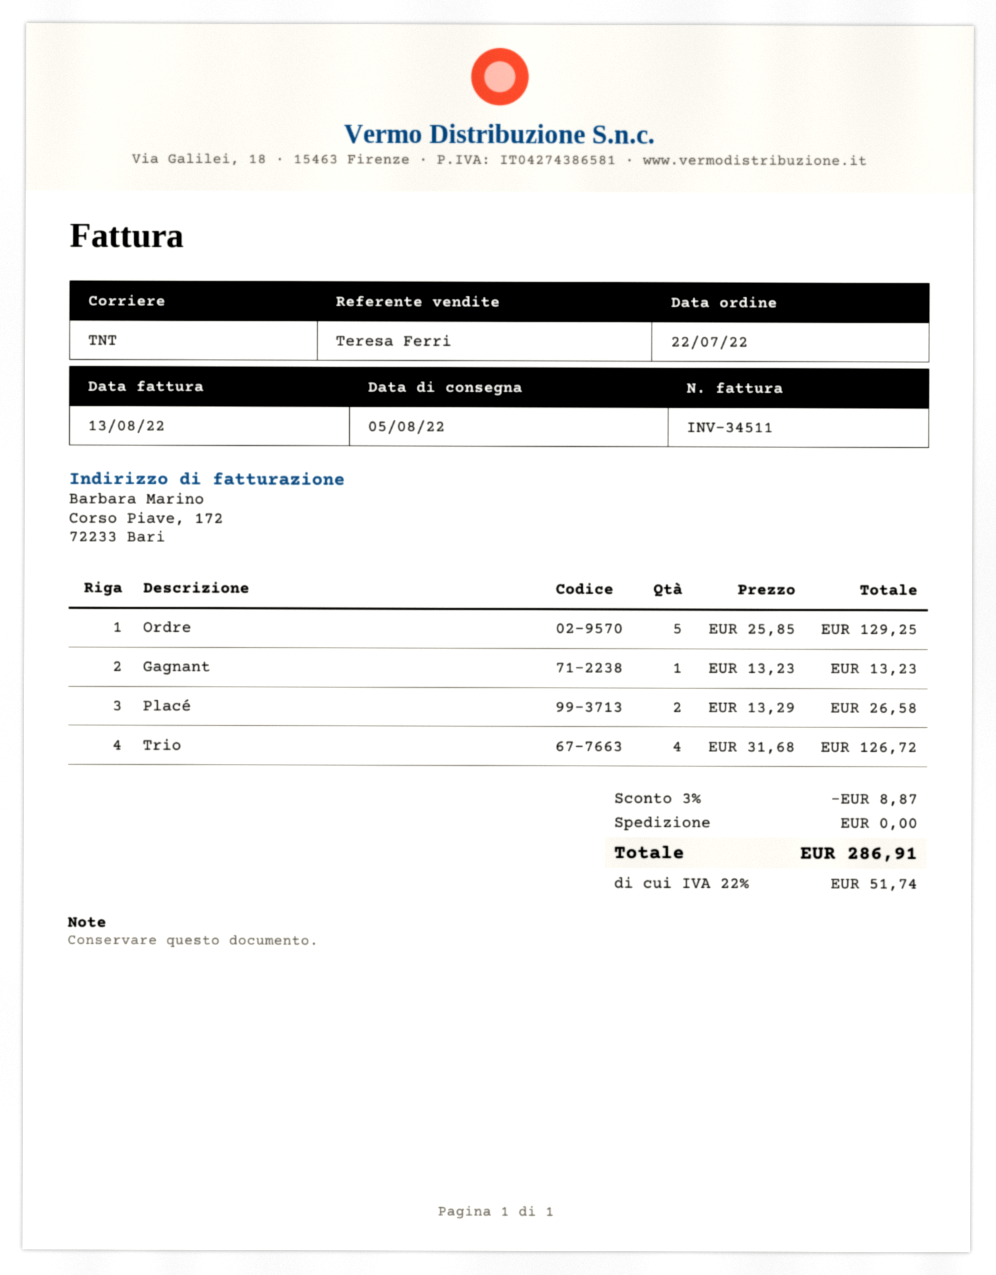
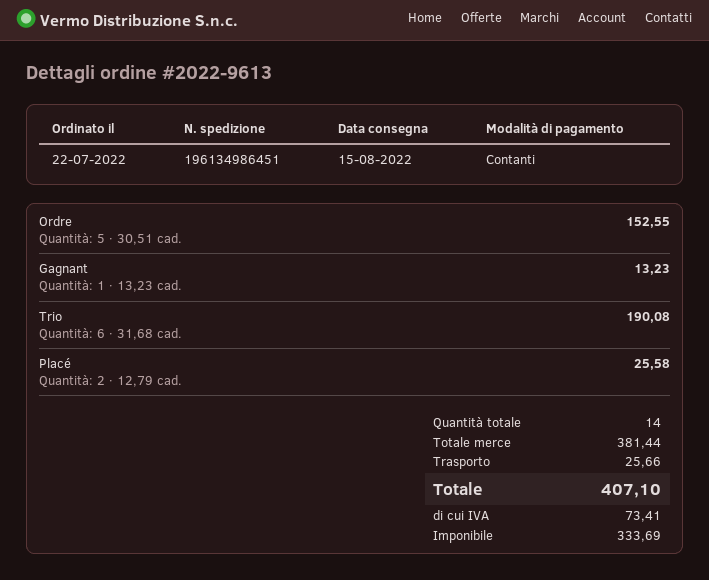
delivery date: 2022-08-05 -> 2022-08-15
Ordre: 5 x 25.85 = 129.25 -> 5 x 30.51 = 152.55
Placé: 2 x 13.29 = 26.58 -> 2 x 12.79 = 25.58
Trio: 4 x 31.68 = 126.72 -> 6 x 31.68 = 190.08
discount: 3% = 8.87 -> none
shipping: 0.00 -> 25.66
tax: 51.74 -> 73.41
total: 286.91 -> 407.10

